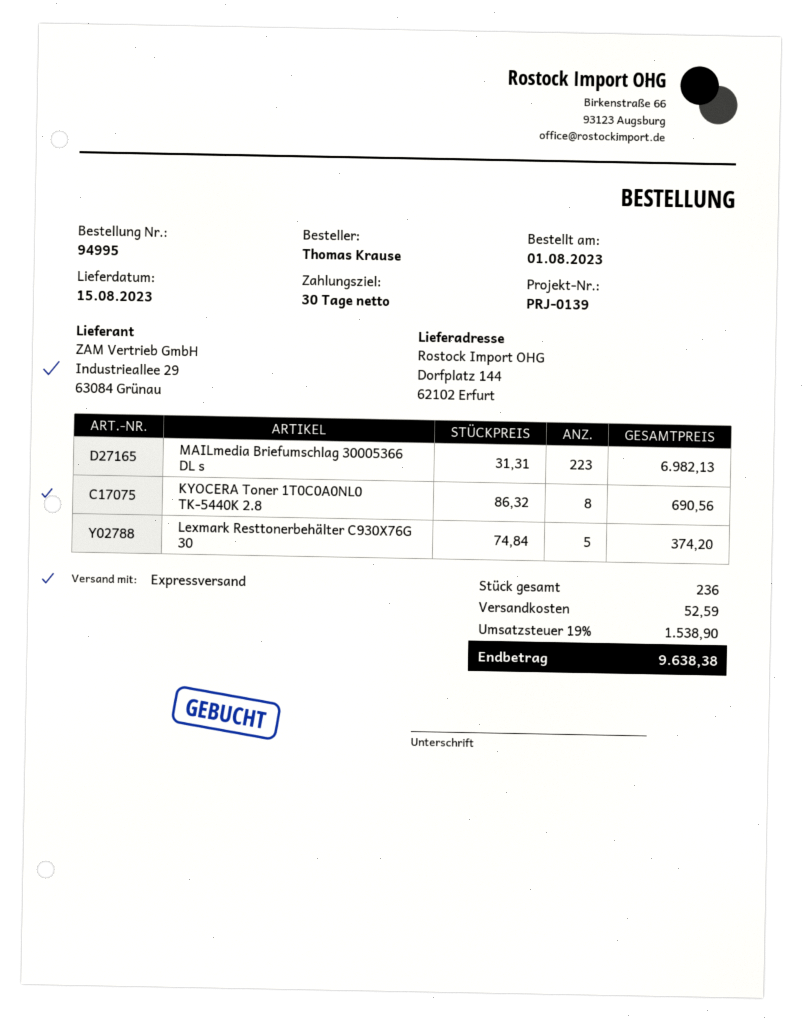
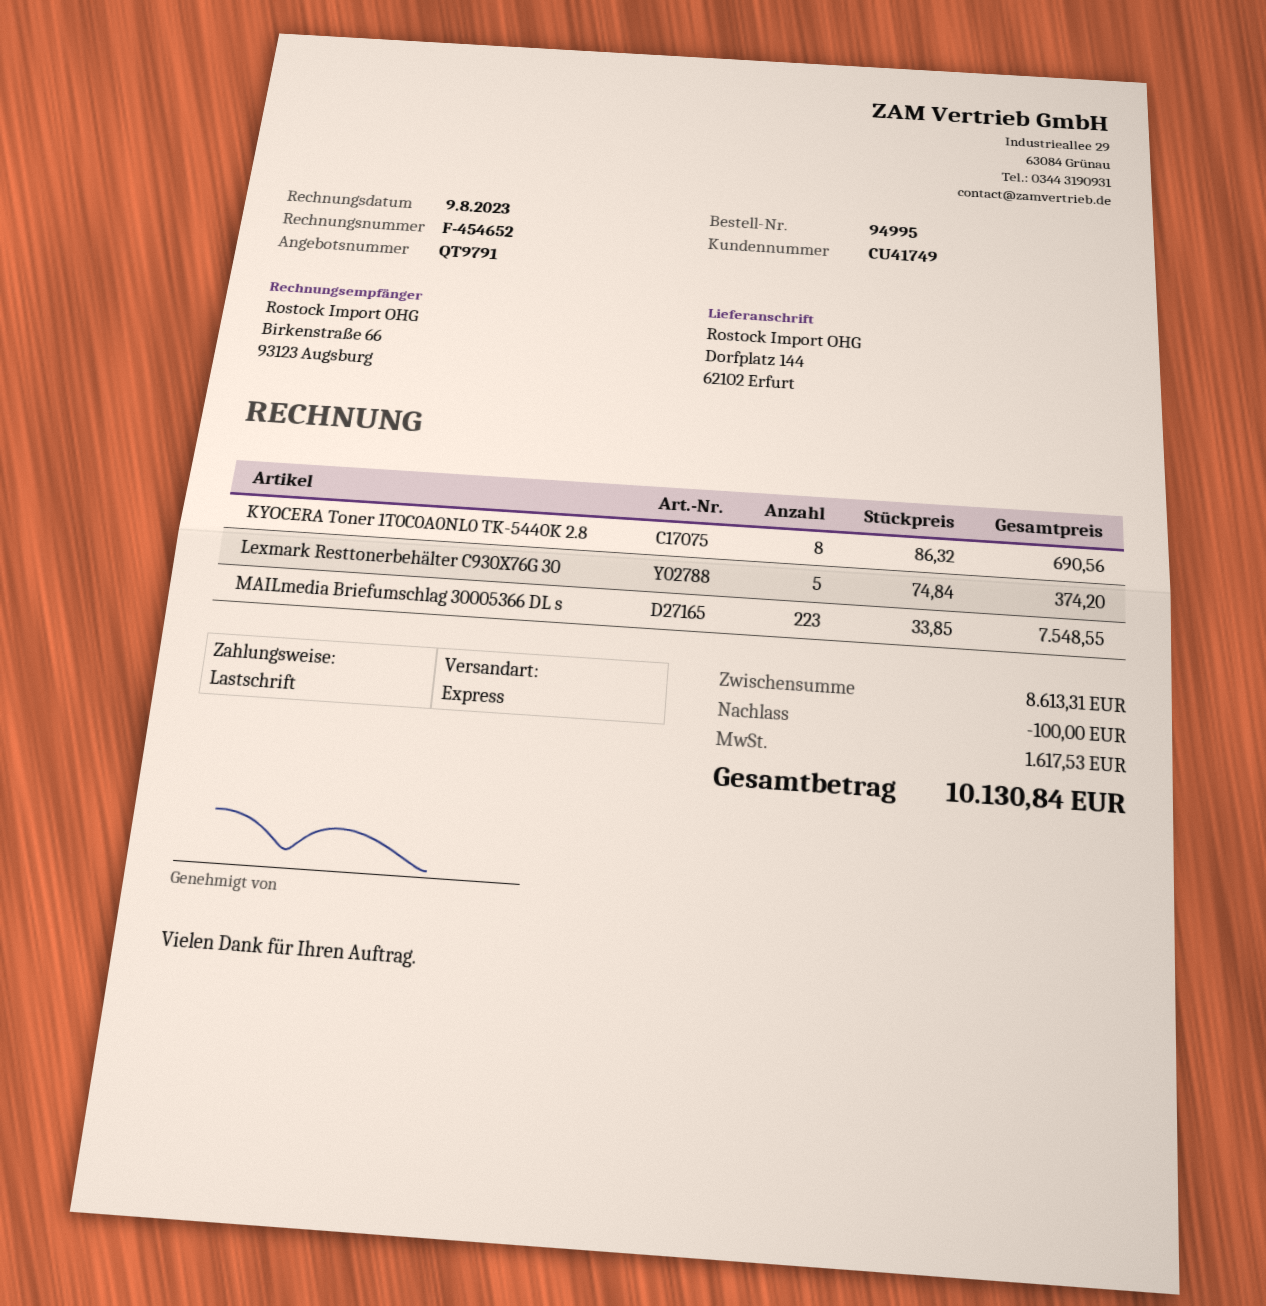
MAILmedia Briefumschlag 30005366 DL s: 223 x 31.31 = 6982.13 -> 223 x 33.85 = 7548.55
discount: none -> 100.00
shipping: 52.59 -> none
tax: 1538.90 -> 1617.53
total: 9638.38 -> 10130.84

